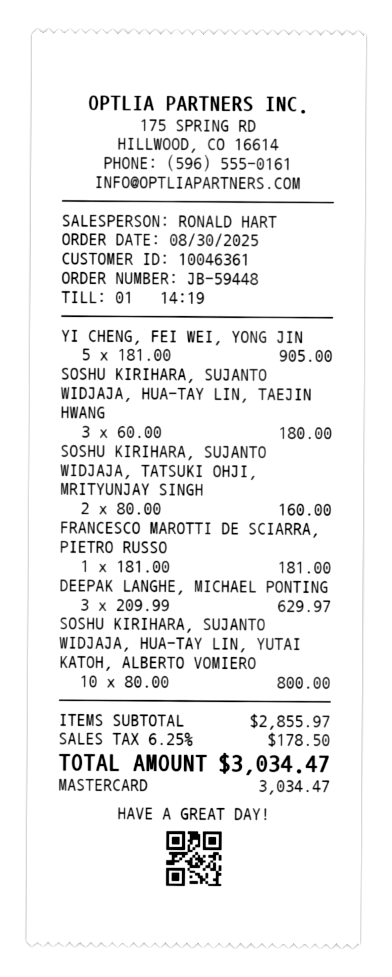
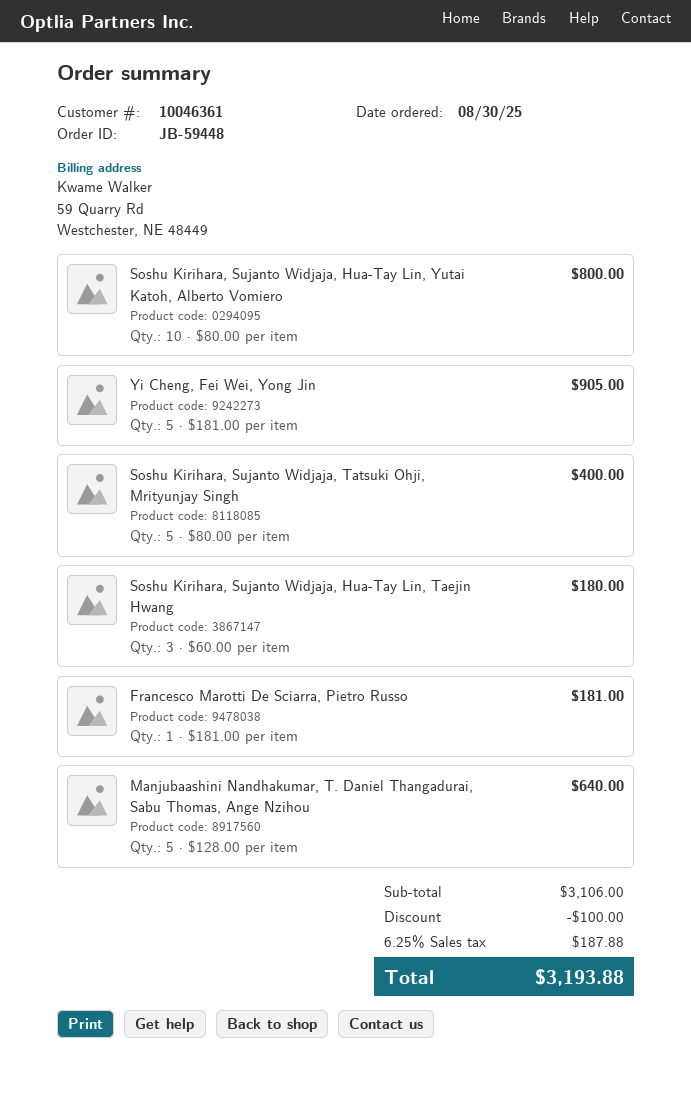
SOSHU KIRIHARA, SUJANTO WIDJAJA, TATSUKI OHJI, MRITYUNJAY SINGH: 2 x 80.00 = 160.00 -> 5 x 80.00 = 400.00
DEEPAK LANGHE, MICHAEL PONTING: 3 x 209.99 = 629.97 -> none
Manjubaashini Nandhakumar, T. Daniel Thangadurai, Sabu Thomas, Ange Nzihou: none -> 5 x 128.00 = 640.00
subtotal: 2855.97 -> 3106.00
discount: none -> 100.00
tax: 6.25% = 178.50 -> 6.25% = 187.88
total: 3034.47 -> 3193.88

